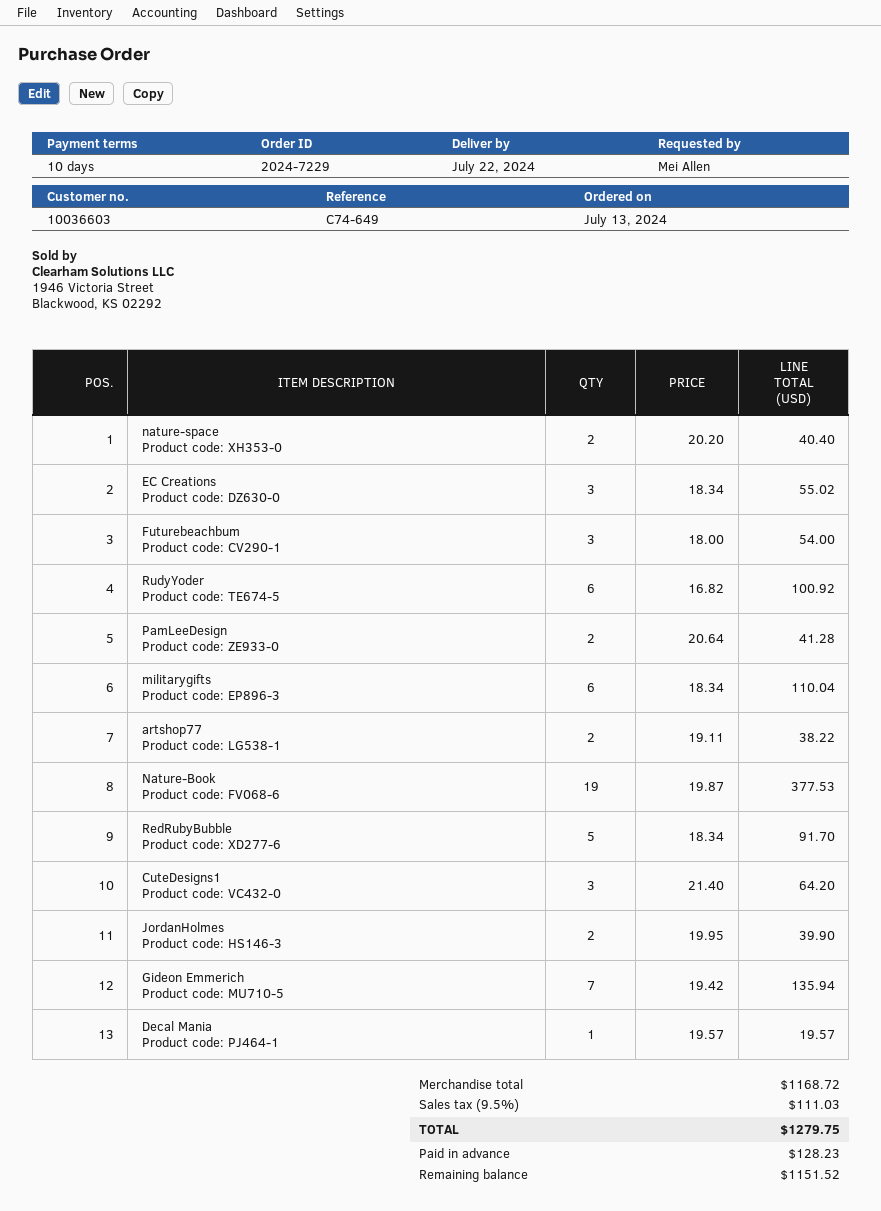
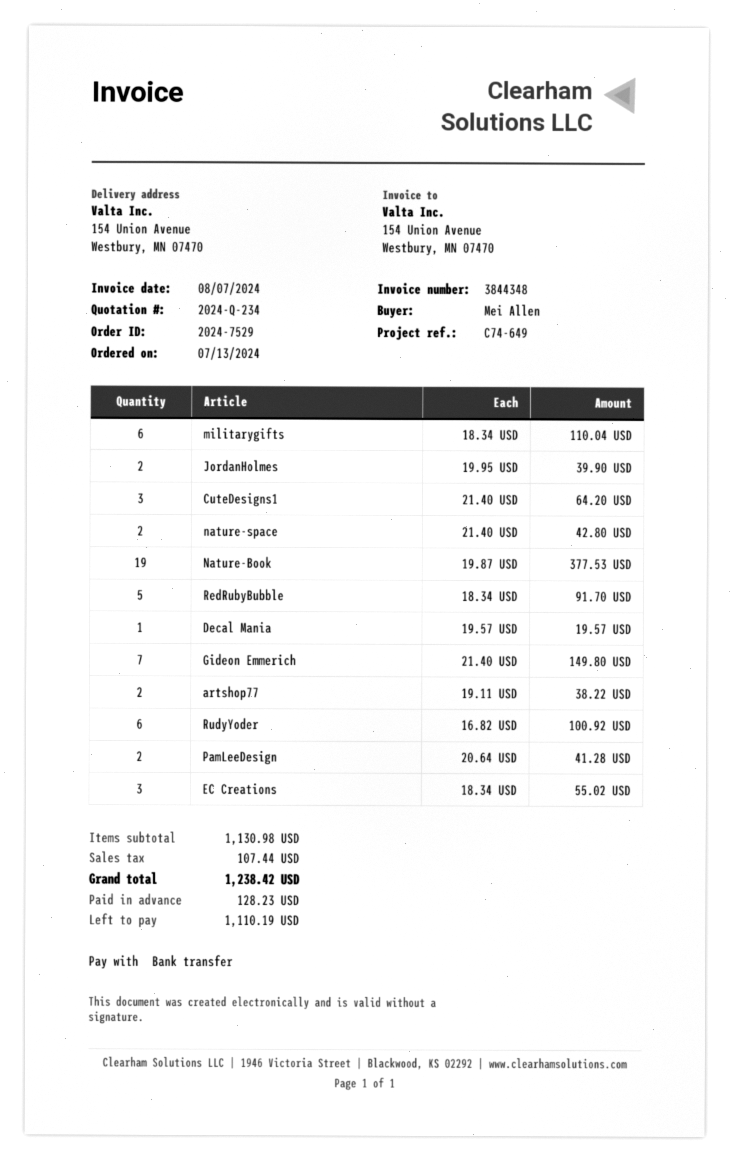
order number: 2024-7229 -> 2024-7529
nature-space: 2 x 20.20 = 40.40 -> 2 x 21.40 = 42.80
Futurebeachbum: 3 x 18.00 = 54.00 -> none
Gideon Emmerich: 7 x 19.42 = 135.94 -> 7 x 21.40 = 149.80
subtotal: 1168.72 -> 1130.98
tax: 111.03 -> 107.44
total: 1279.75 -> 1238.42
balance: 1151.52 -> 1110.19

